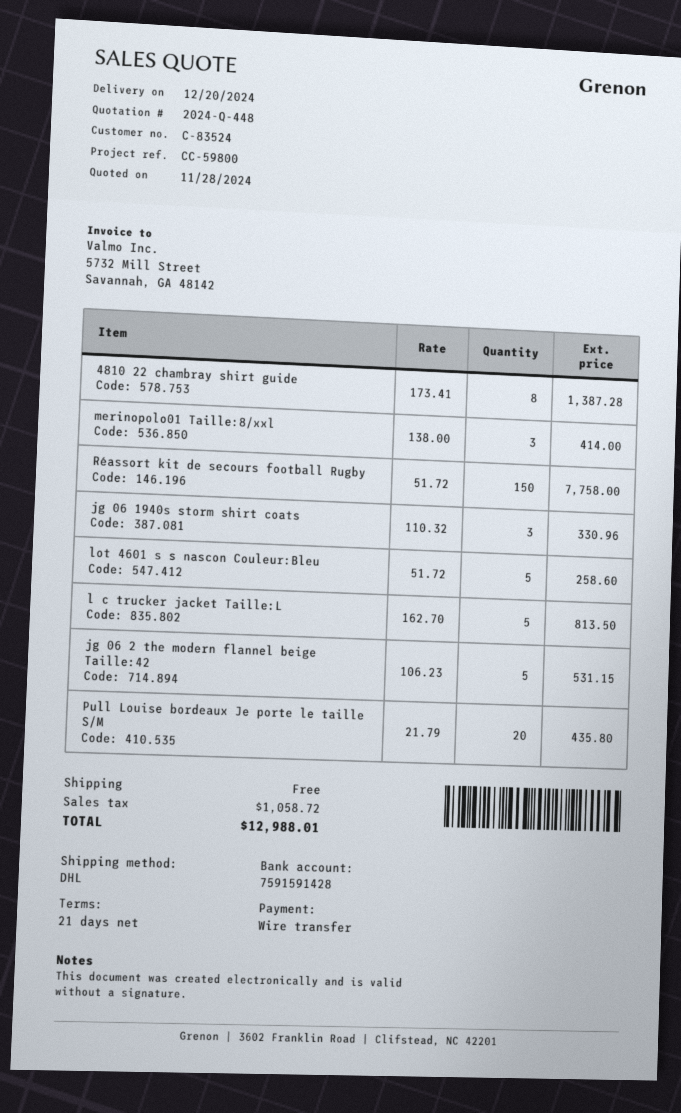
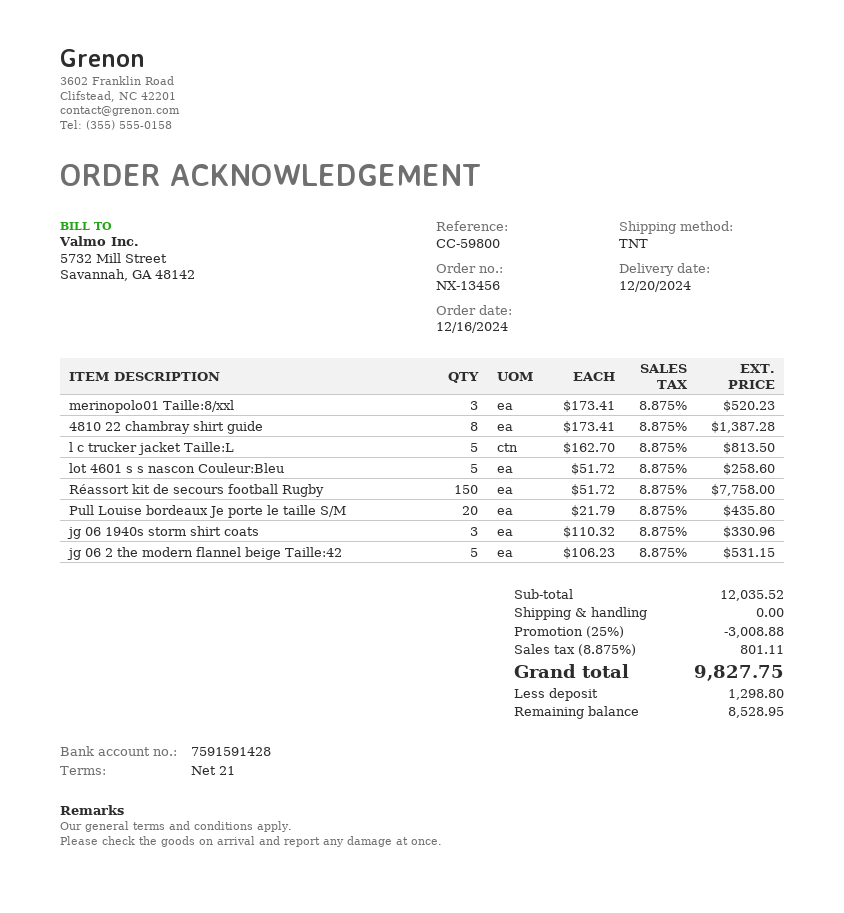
shipping method: DHL -> TNT
merinopolo01 Taille:8/xxl: 3 x 138.00 = 414.00 -> 3 x 173.41 = 520.23
discount: none -> 25% = 3008.88
tax: 1058.72 -> 801.11
total: 12988.01 -> 9827.75

